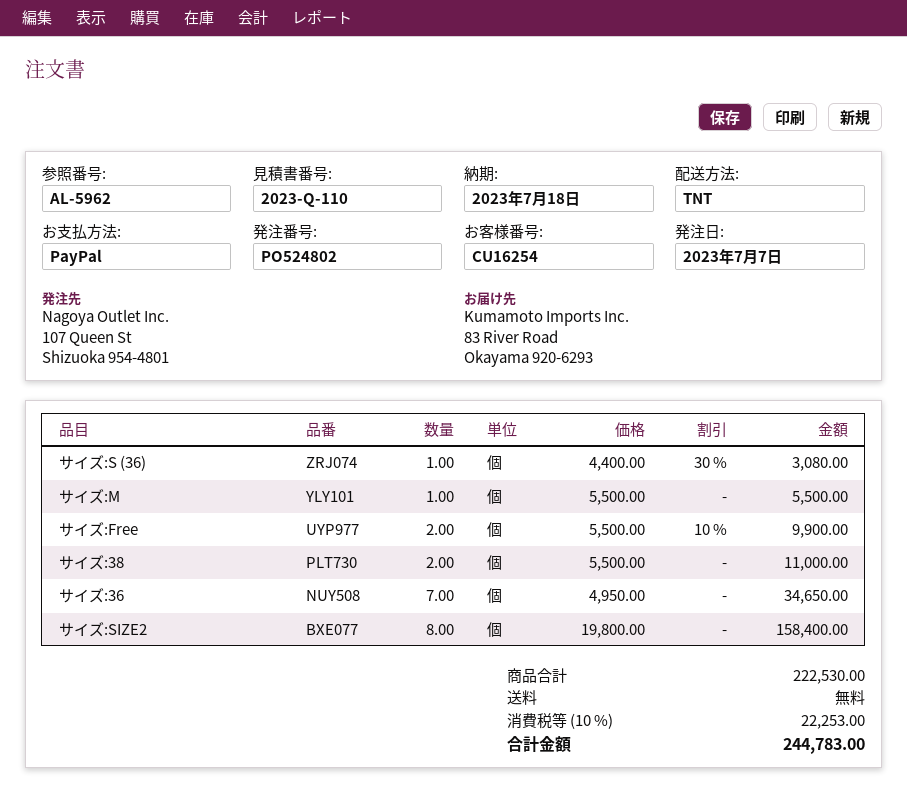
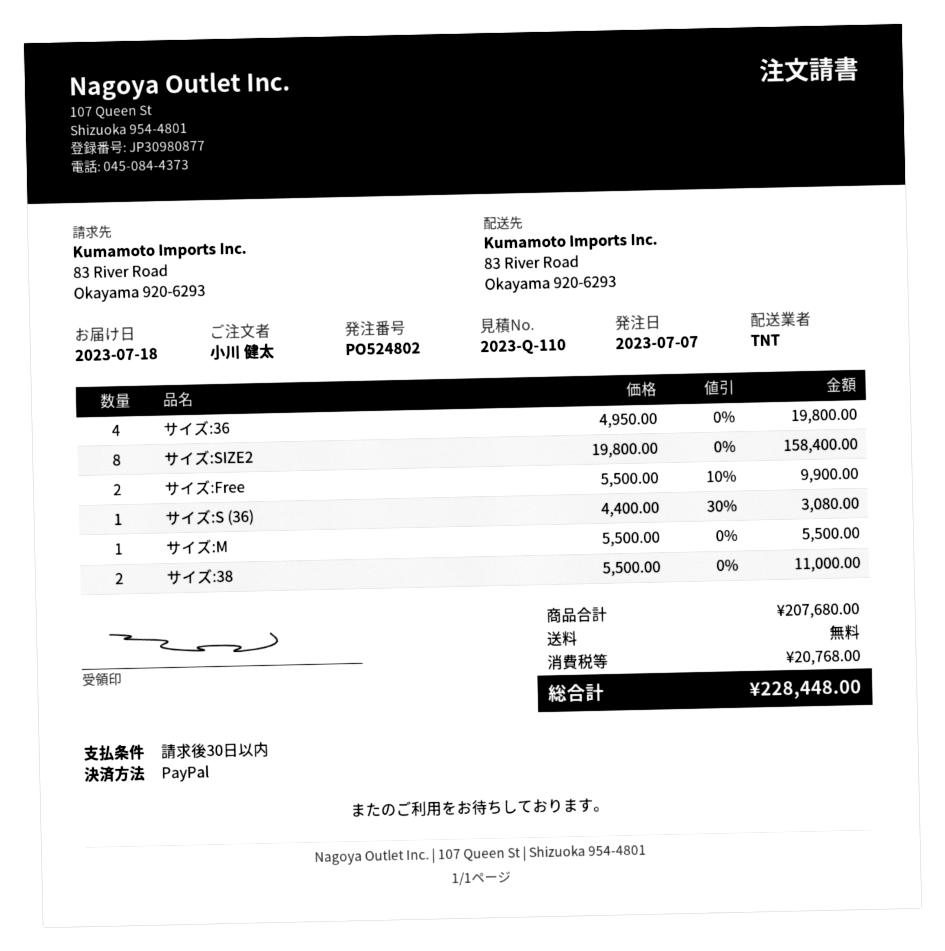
サイズ:36: 7 x 4950.00 = 34650.00 -> 4 x 4950.00 = 19800.00
subtotal: 222530.00 -> 207680.00
tax: 22253.00 -> 20768.00
total: 244783.00 -> 228448.00

